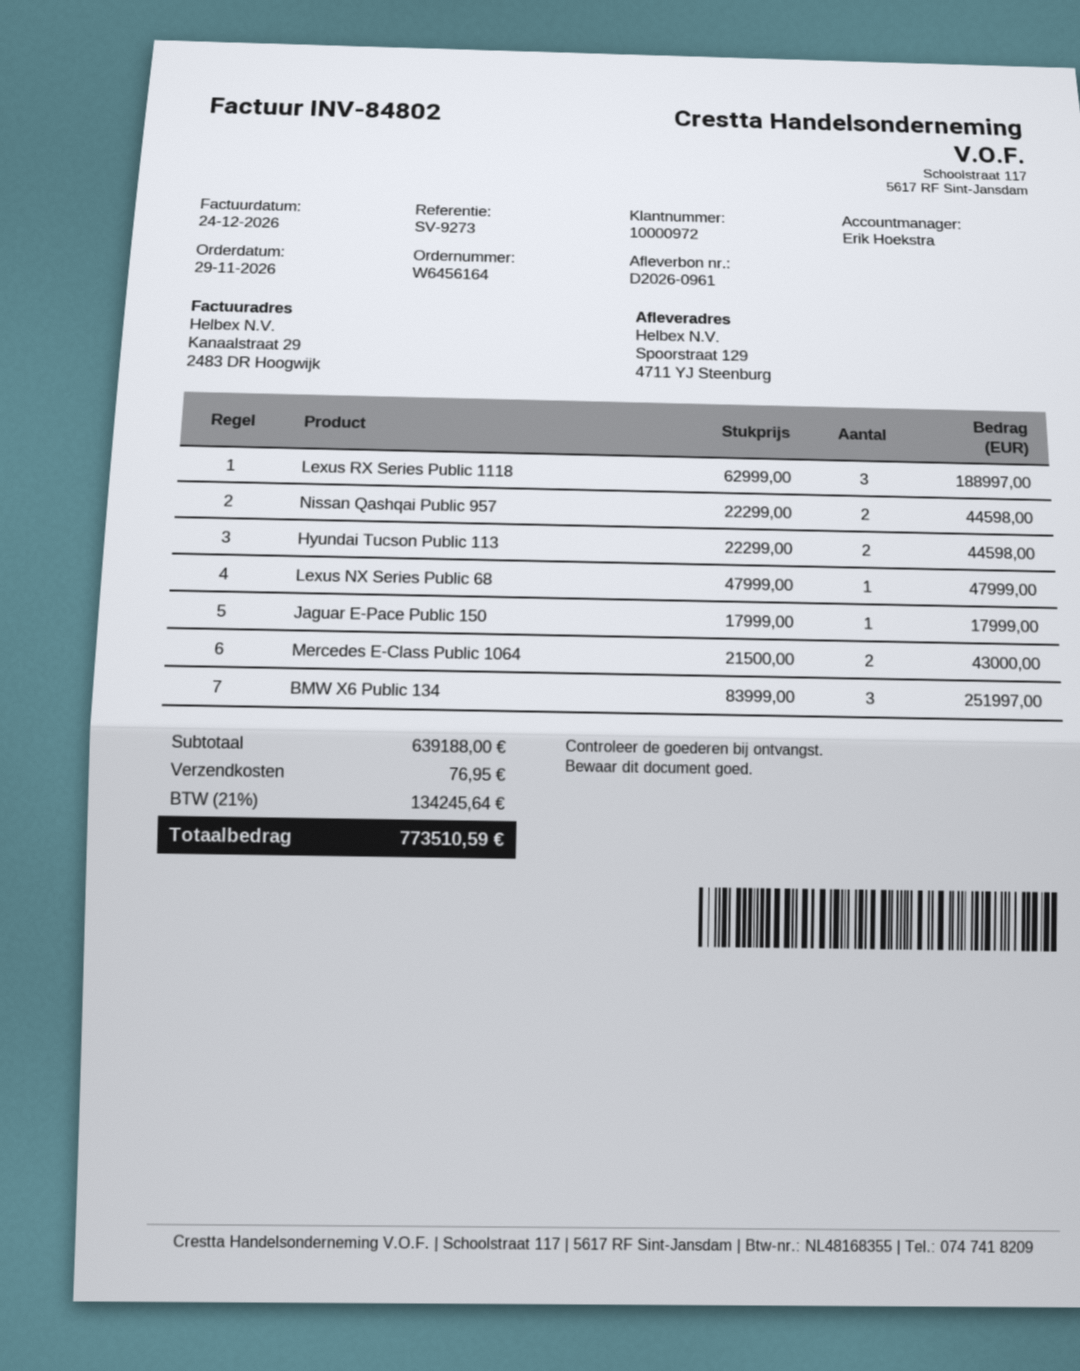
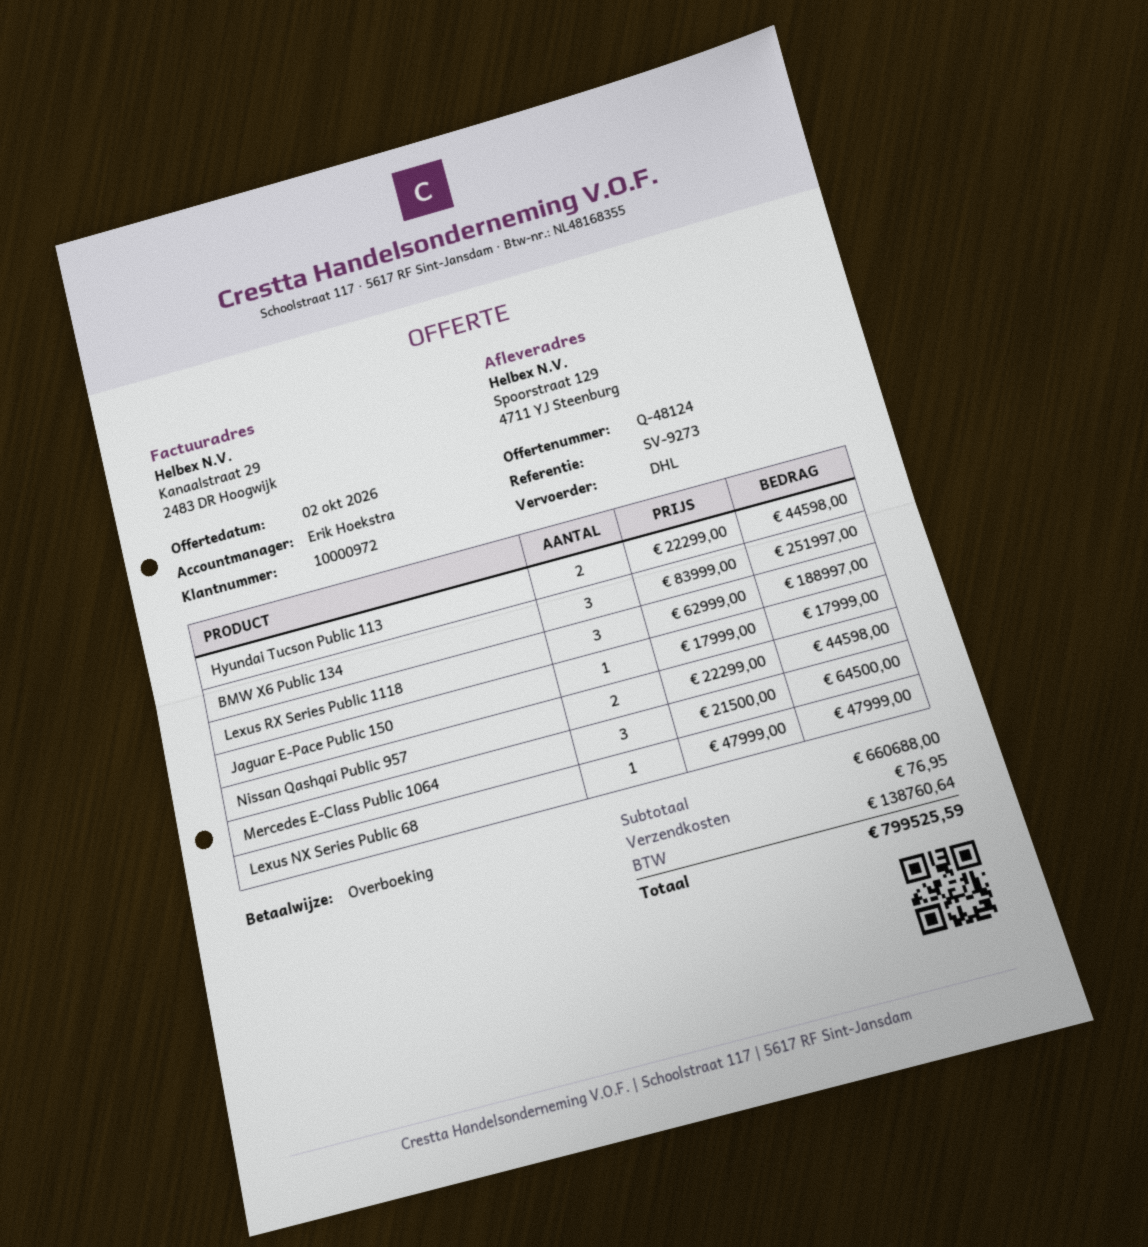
Mercedes E-Class Public 1064: 2 x 21500.00 = 43000.00 -> 3 x 21500.00 = 64500.00
subtotal: 639188.00 -> 660688.00
tax: 134245.64 -> 138760.64
total: 773510.59 -> 799525.59

